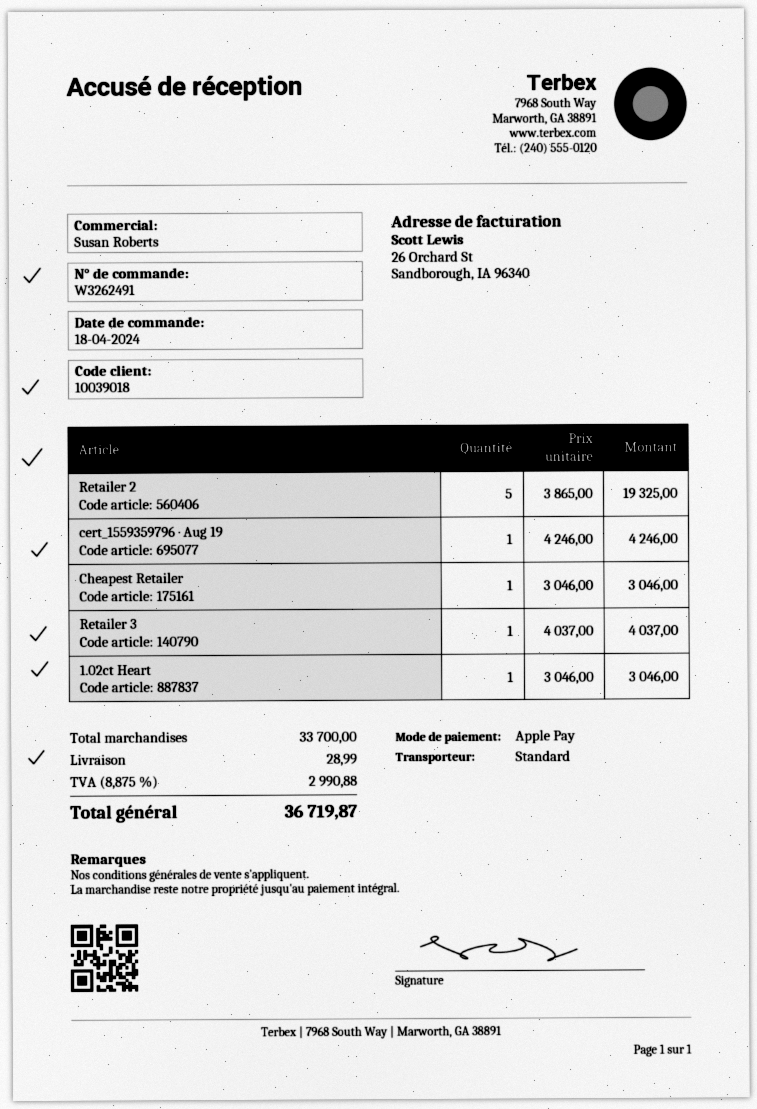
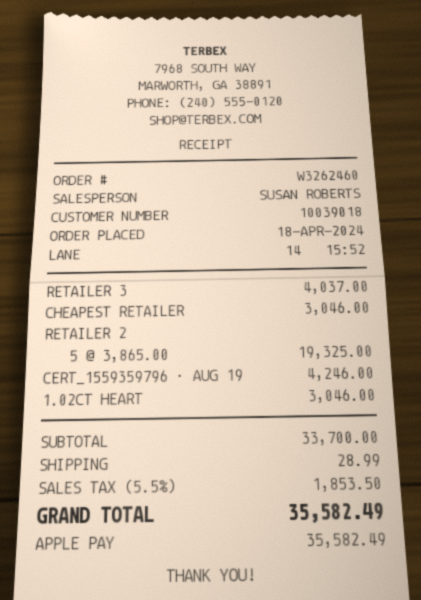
order number: W3262491 -> W3262460
tax: 8.875% = 2990.88 -> 5.5% = 1853.50
total: 36719.87 -> 35582.49

